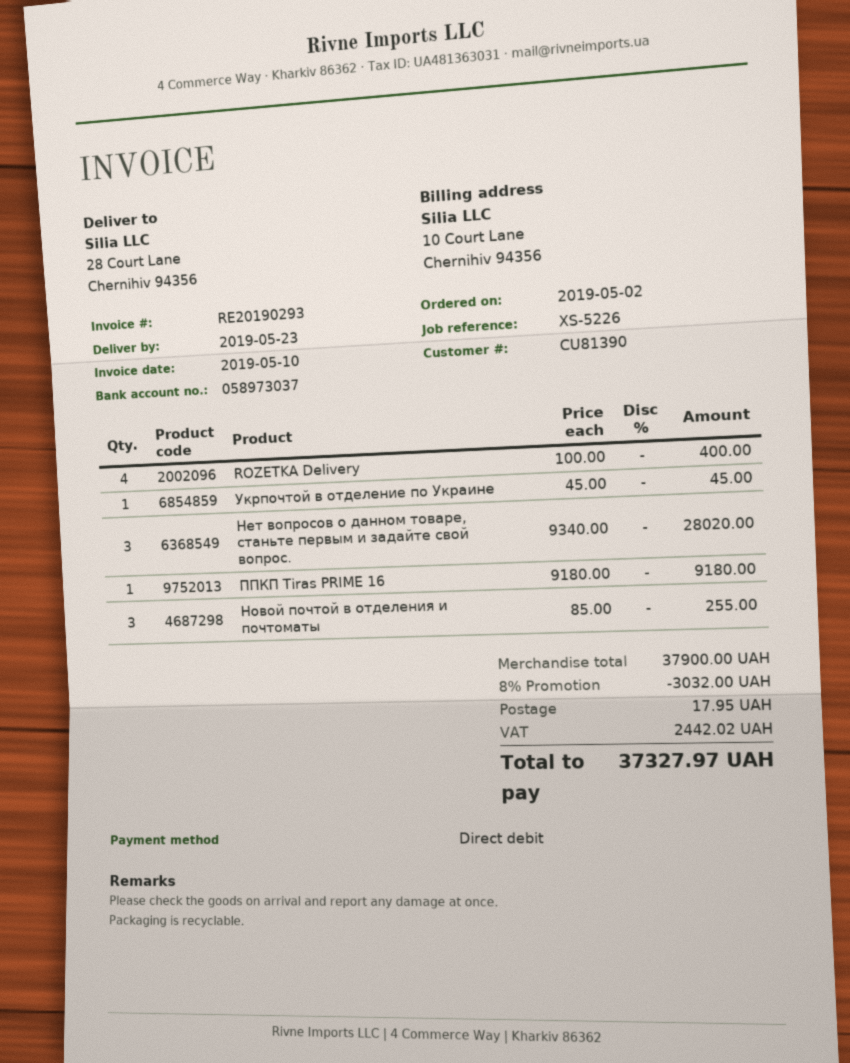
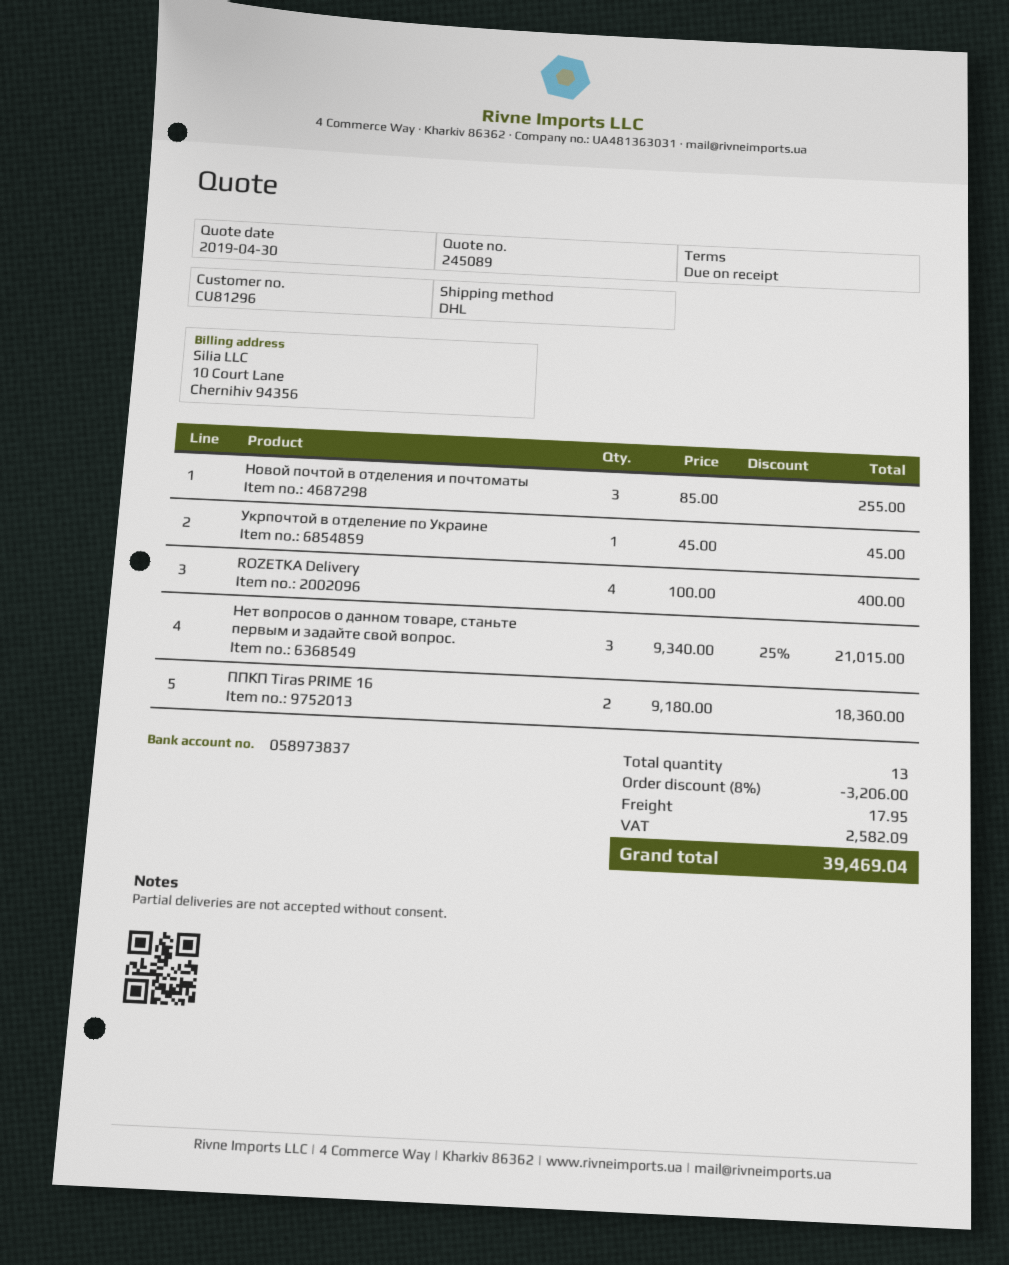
customer number: CU81390 -> CU81296
bank account: 058973037 -> 058973837
Нет вопросов о данном товаре, станьте первым и задайте свой вопрос.: 3 x 9340.00 = 28020.00 -> 3 x 9340.00 - 25% = 21015.00
ППКП Tiras PRIME 16: 1 x 9180.00 = 9180.00 -> 2 x 9180.00 = 18360.00
discount: 8% = 3032.00 -> 8% = 3206.00
tax: 2442.02 -> 2582.09
total: 37327.97 -> 39469.04

